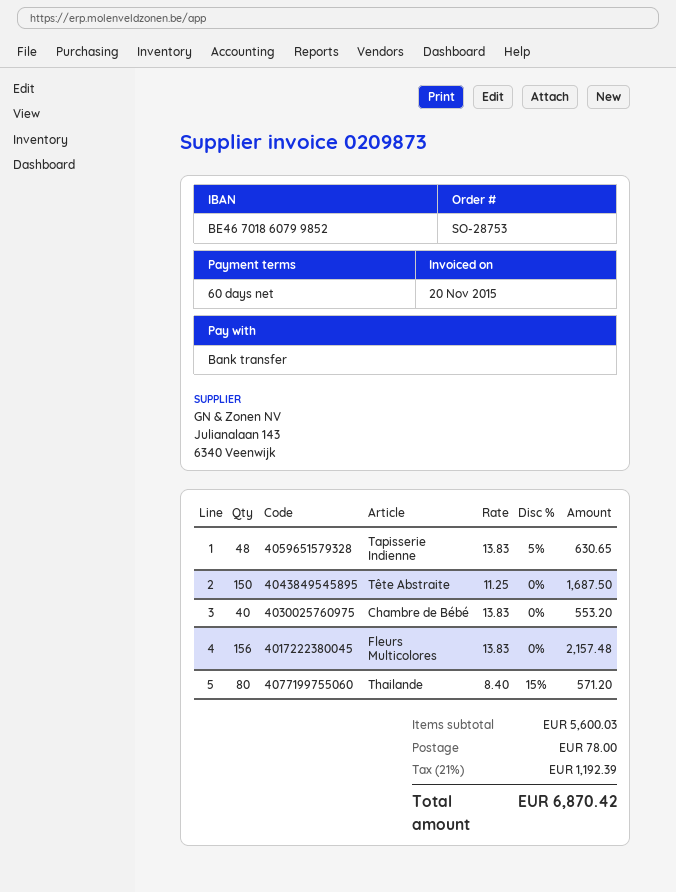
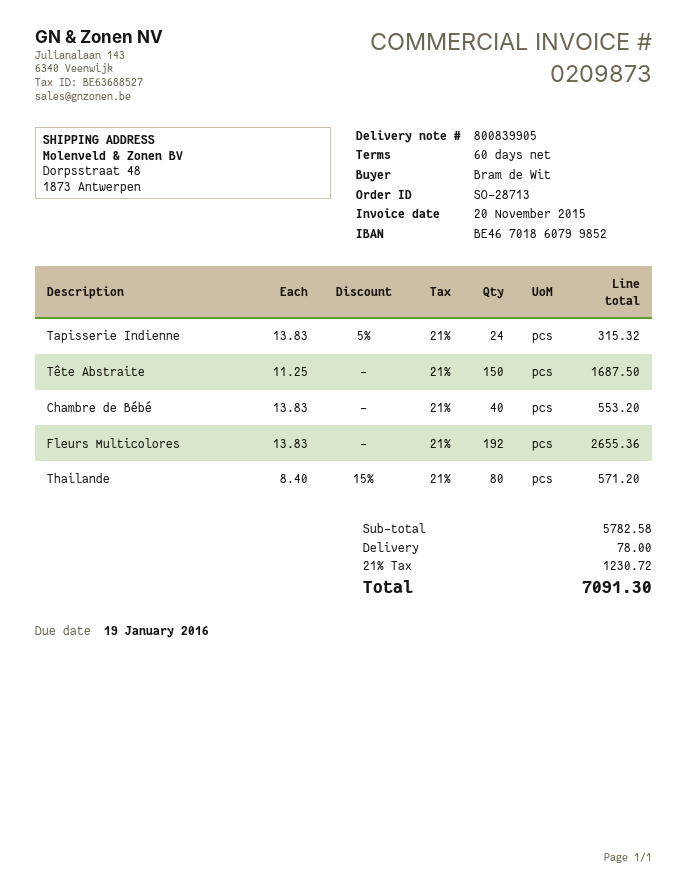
order number: SO-28753 -> SO-28713
Tapisserie Indienne: 48 x 13.83 - 5% = 630.65 -> 24 x 13.83 - 5% = 315.32
Fleurs Multicolores: 156 x 13.83 = 2157.48 -> 192 x 13.83 = 2655.36
subtotal: 5600.03 -> 5782.58
tax: 21% = 1192.39 -> 21% = 1230.72
total: 6870.42 -> 7091.30

